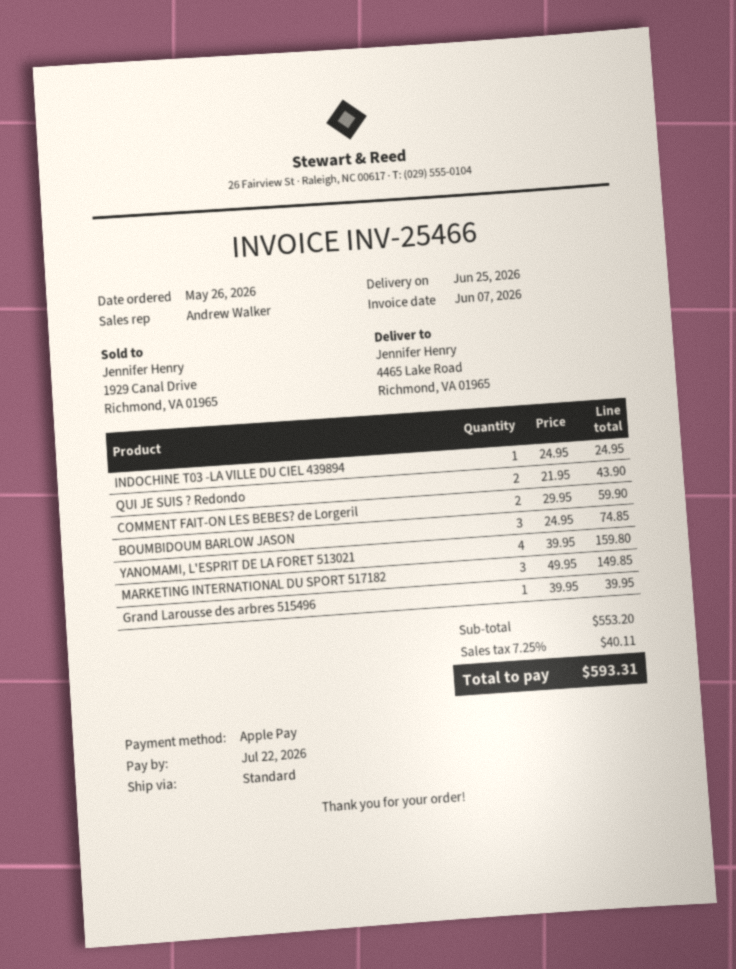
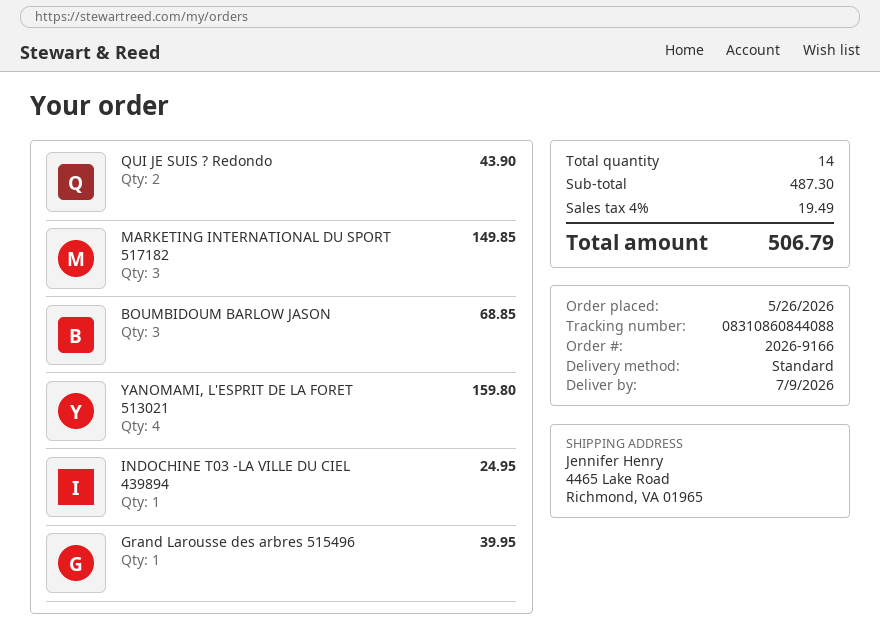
delivery date: 2026-06-25 -> 2026-07-09
COMMENT FAIT-ON LES BEBES? de Lorgeril: 2 for 59.90 -> none
BOUMBIDOUM BARLOW JASON: 3 for 74.85 -> 3 for 68.85
subtotal: 553.20 -> 487.30
tax: 7.25% = 40.11 -> 4% = 19.49
total: 593.31 -> 506.79

